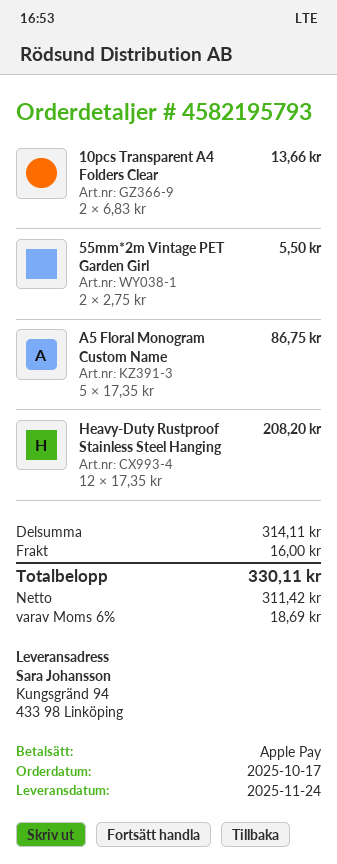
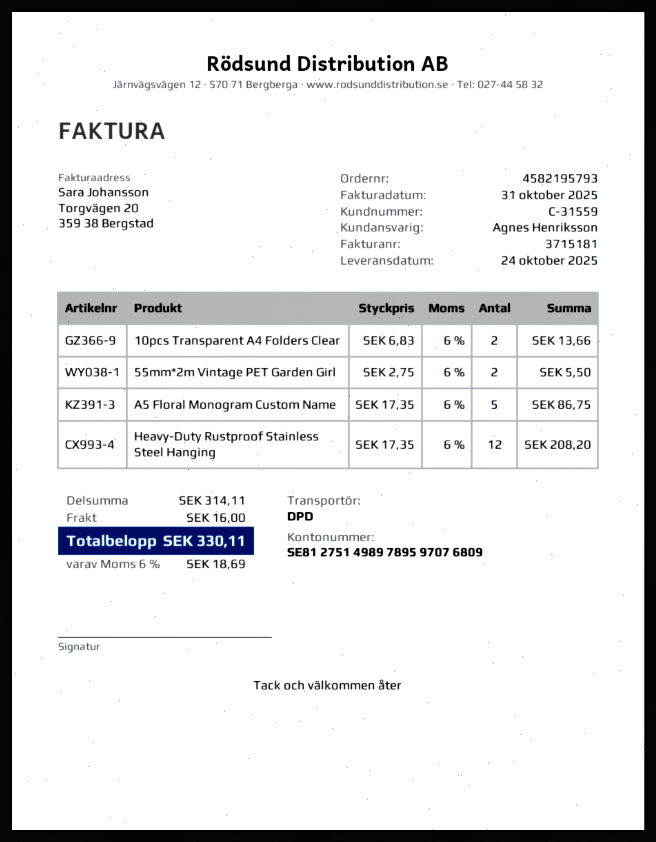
delivery date: 2025-11-24 -> 2025-10-24

